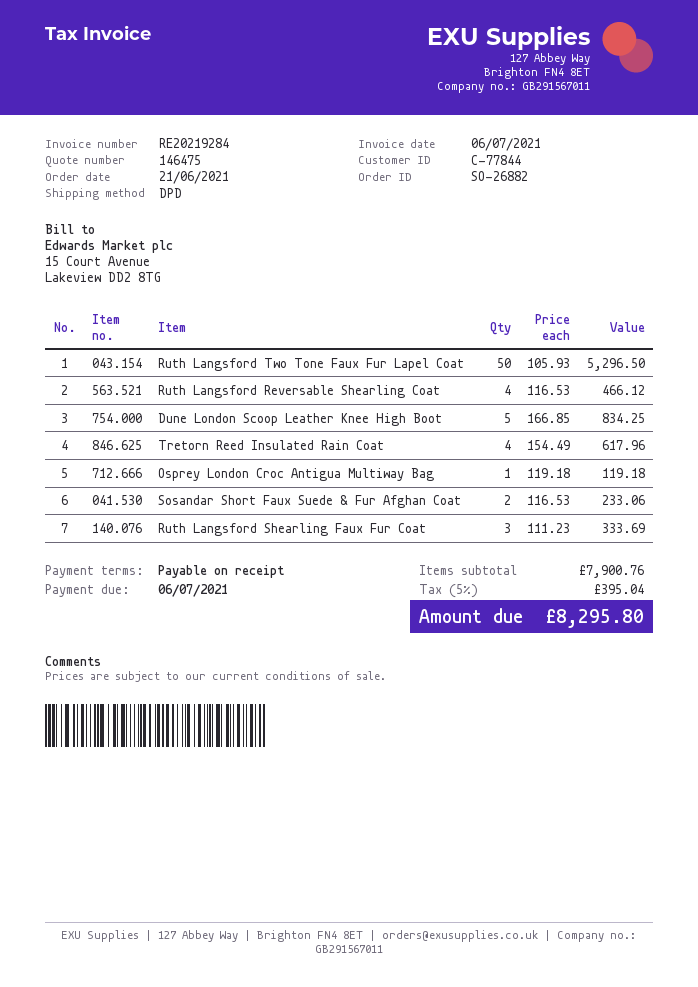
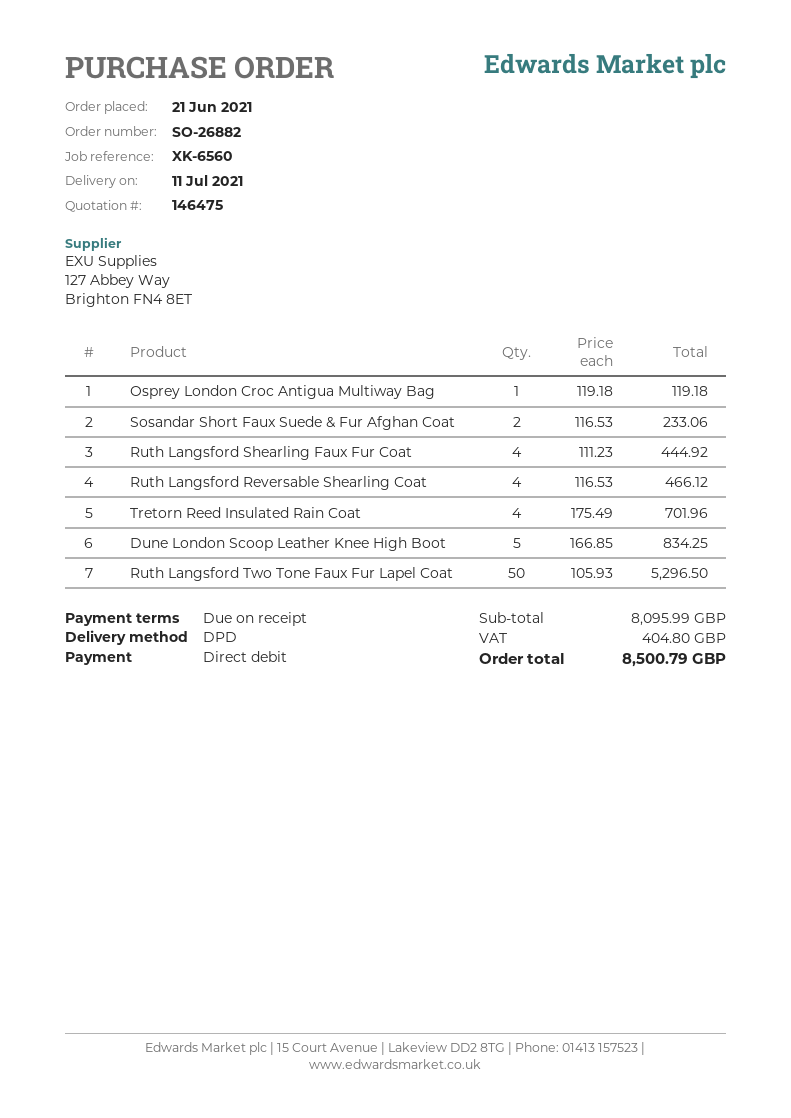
Tretorn Reed Insulated Rain Coat: 4 x 154.49 = 617.96 -> 4 x 175.49 = 701.96
Ruth Langsford Shearling Faux Fur Coat: 3 x 111.23 = 333.69 -> 4 x 111.23 = 444.92
subtotal: 7900.76 -> 8095.99
tax: 395.04 -> 404.80
total: 8295.80 -> 8500.79

